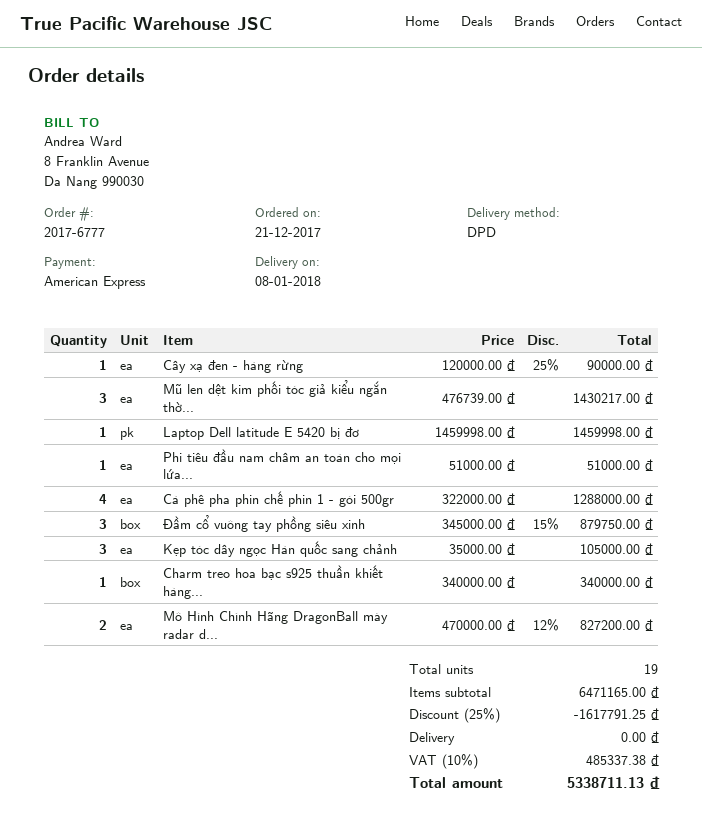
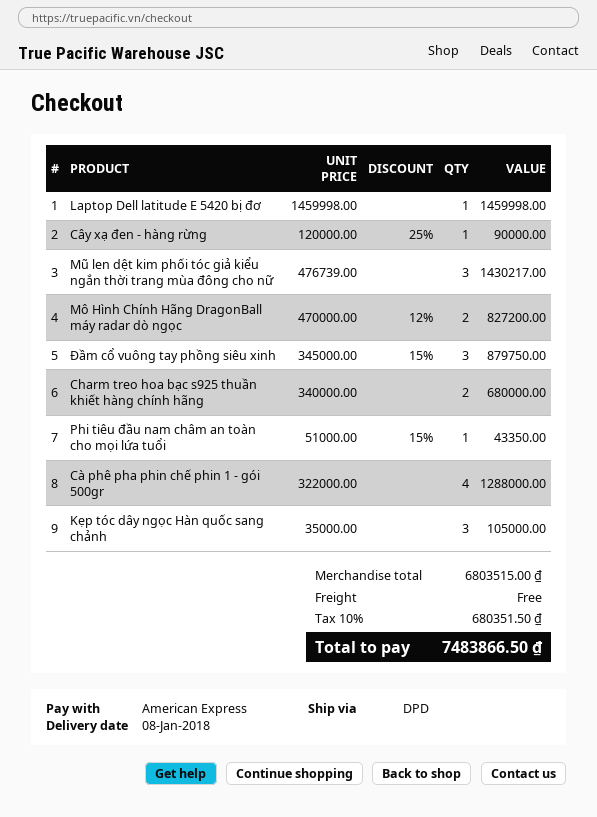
Phi tiêu đầu nam châm an toàn cho mọi lứa...: 1 x 51000.00 = 51000.00 -> 1 x 51000.00 - 15% = 43350.00
Charm treo hoa bạc s925 thuần khiết hàng...: 1 x 340000.00 = 340000.00 -> 2 x 340000.00 = 680000.00
subtotal: 6471165.00 -> 6803515.00
discount: 25% = 1617791.25 -> none
tax: 10% = 485337.38 -> 10% = 680351.50
total: 5338711.13 -> 7483866.50

